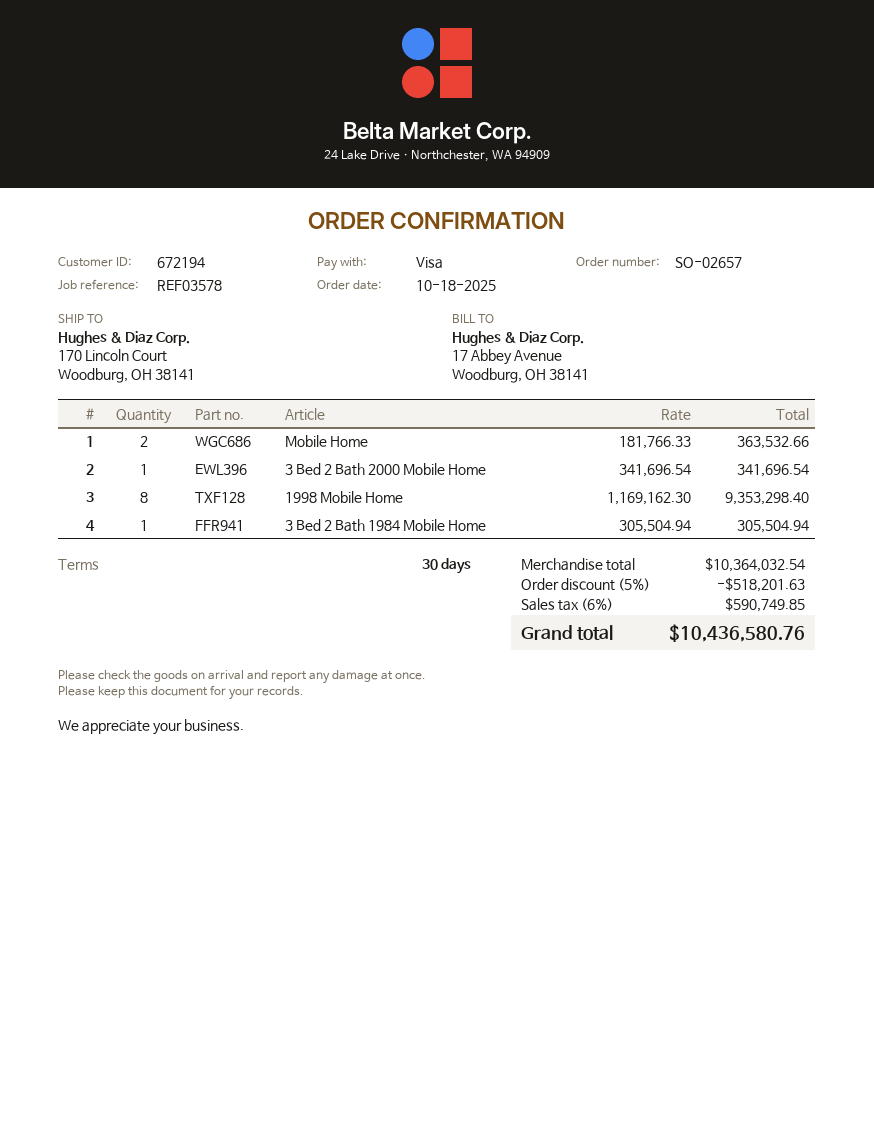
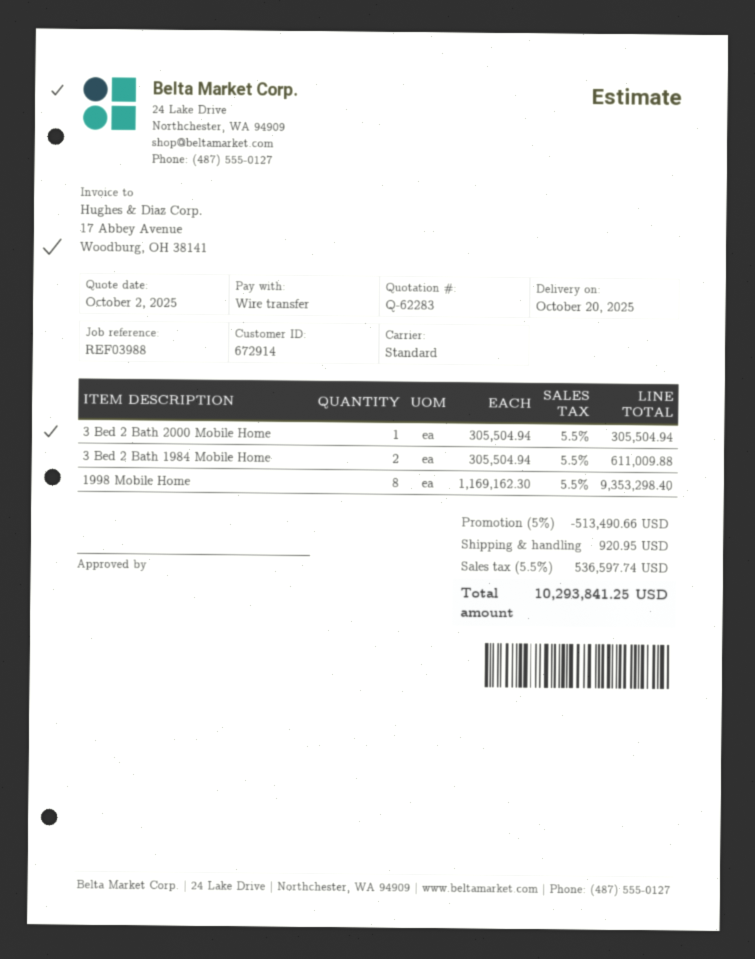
customer number: 672194 -> 672914
reference: REF03578 -> REF03988
payment method: Visa -> bank transfer
Mobile Home: 2 x 181766.33 = 363532.66 -> none
3 Bed 2 Bath 2000 Mobile Home: 1 x 341696.54 = 341696.54 -> 1 x 305504.94 = 305504.94
3 Bed 2 Bath 1984 Mobile Home: 1 x 305504.94 = 305504.94 -> 2 x 305504.94 = 611009.88
discount: 5% = 518201.63 -> 5% = 513490.66
shipping: none -> 920.95
tax: 6% = 590749.85 -> 5.5% = 536597.74
total: 10436580.76 -> 10293841.25

